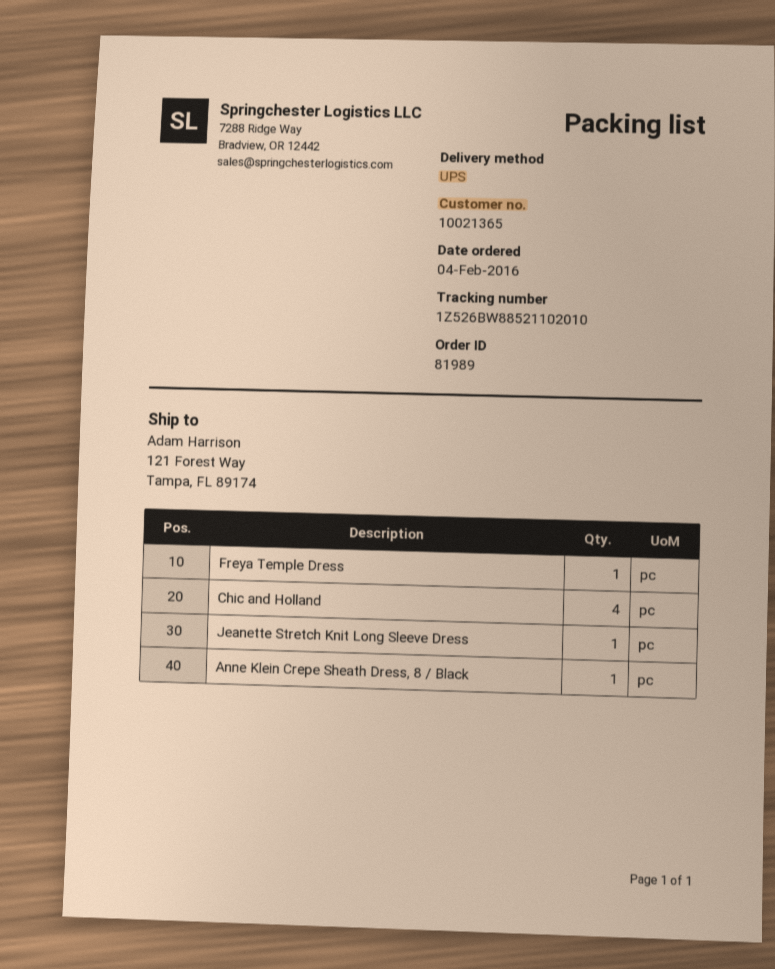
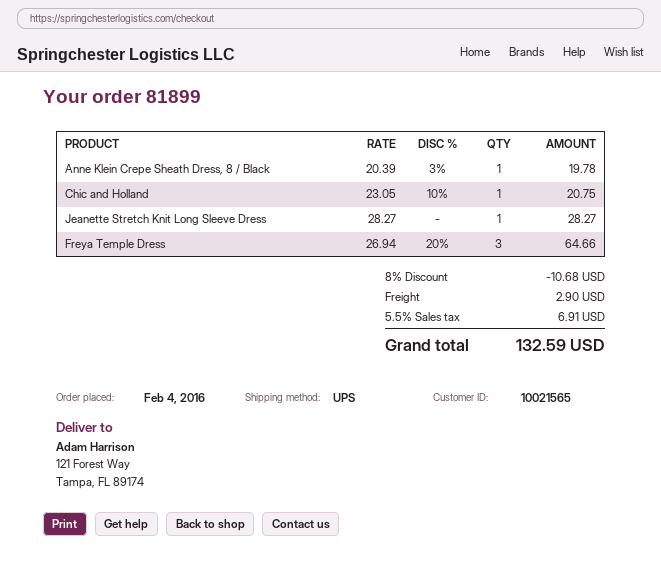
order number: 81989 -> 81899
customer number: 10021365 -> 10021565
Freya Temple Dress: 1 -> 3
Chic and Holland: 4 -> 1

